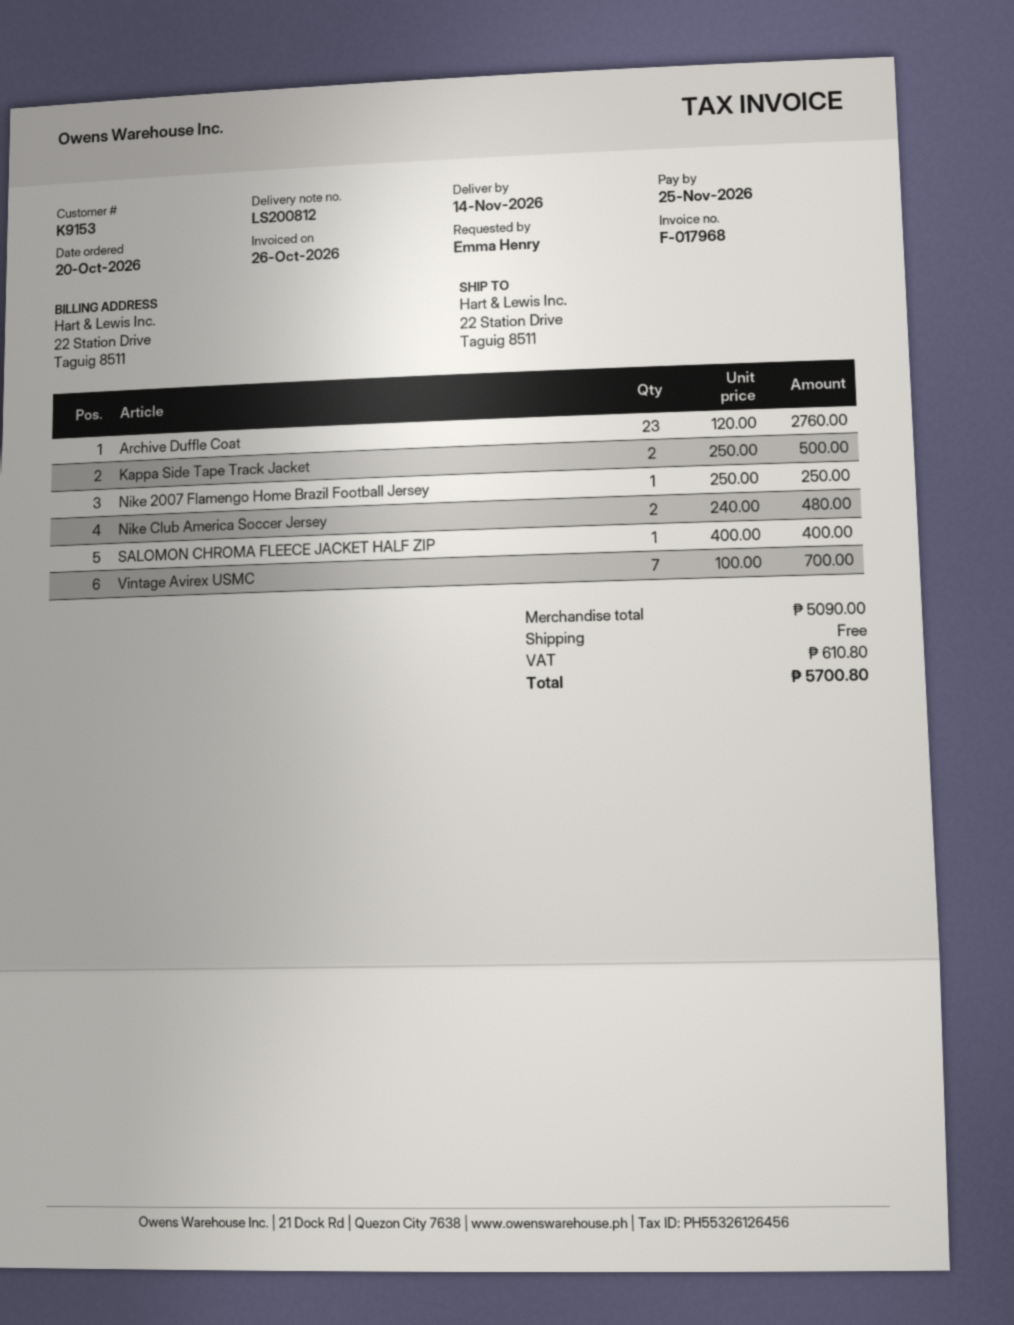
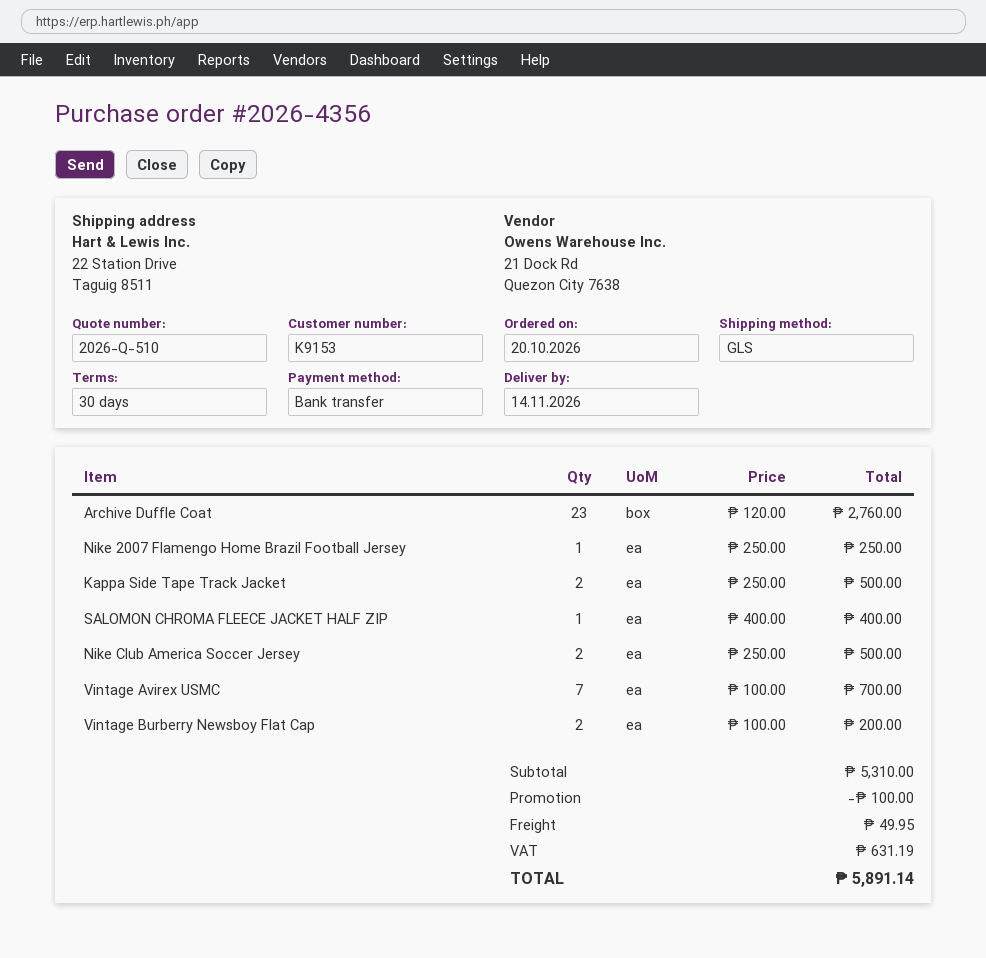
Nike Club America Soccer Jersey: 2 x 240.00 = 480.00 -> 2 x 250.00 = 500.00
Vintage Burberry Newsboy Flat Cap: none -> 2 x 100.00 = 200.00
subtotal: 5090.00 -> 5310.00
discount: none -> 100.00
shipping: 0.00 -> 49.95
tax: 610.80 -> 631.19
total: 5700.80 -> 5891.14

